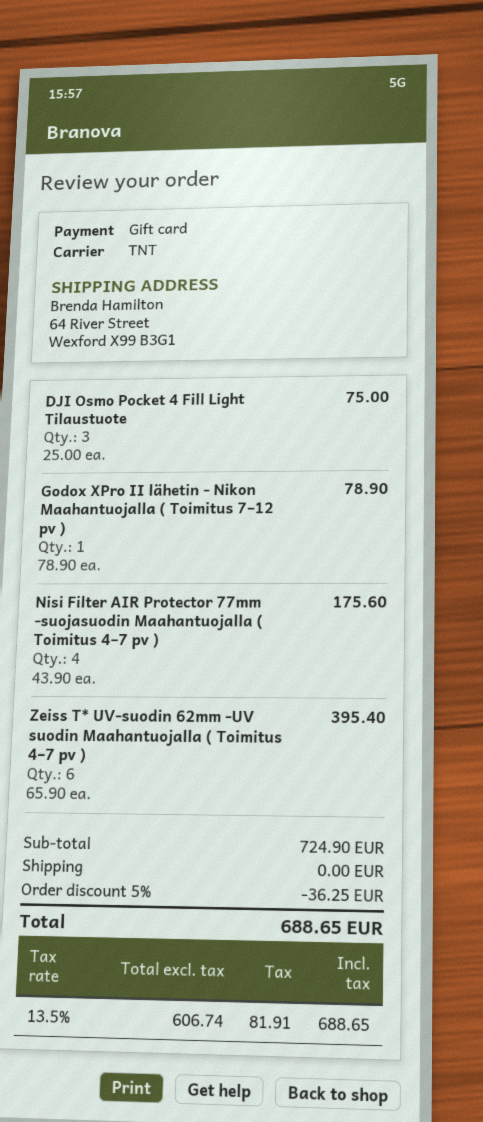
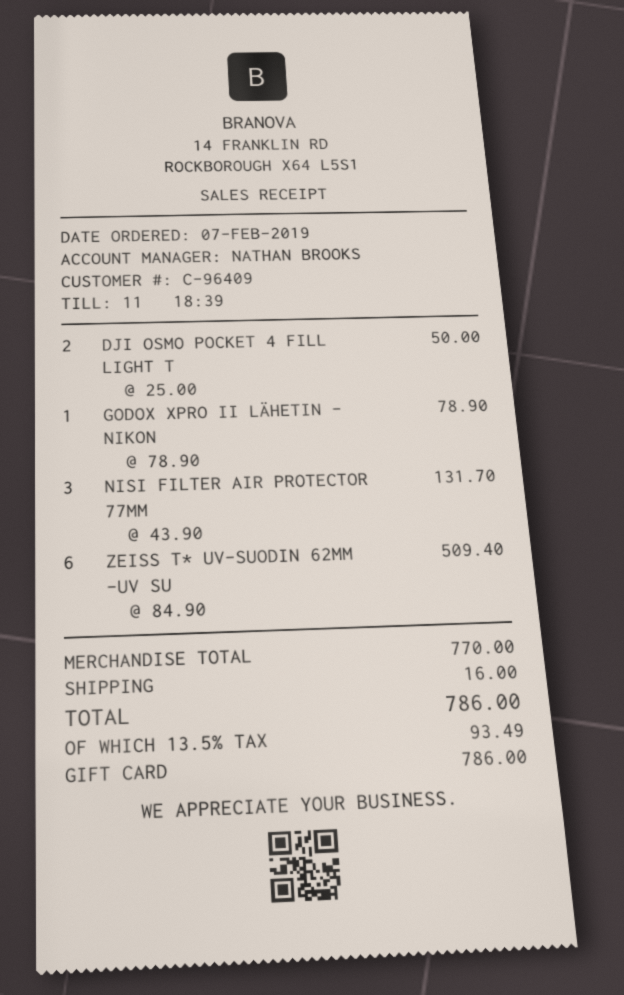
DJI Osmo Pocket 4 Fill Light Tilaustuote: 3 x 25.00 = 75.00 -> 2 x 25.00 = 50.00
Nisi Filter AIR Protector 77mm -suojasuodin Maahantuojalla ( Toimitus 4–7 pv ): 4 x 43.90 = 175.60 -> 3 x 43.90 = 131.70
Zeiss T* UV-suodin 62mm -UV suodin Maahantuojalla ( Toimitus 4–7 pv ): 6 x 65.90 = 395.40 -> 6 x 84.90 = 509.40
subtotal: 724.90 -> 770.00
discount: 5% = 36.25 -> none
shipping: 0.00 -> 16.00
tax: 13.5% = 81.91 -> 13.5% = 93.49
total: 688.65 -> 786.00

